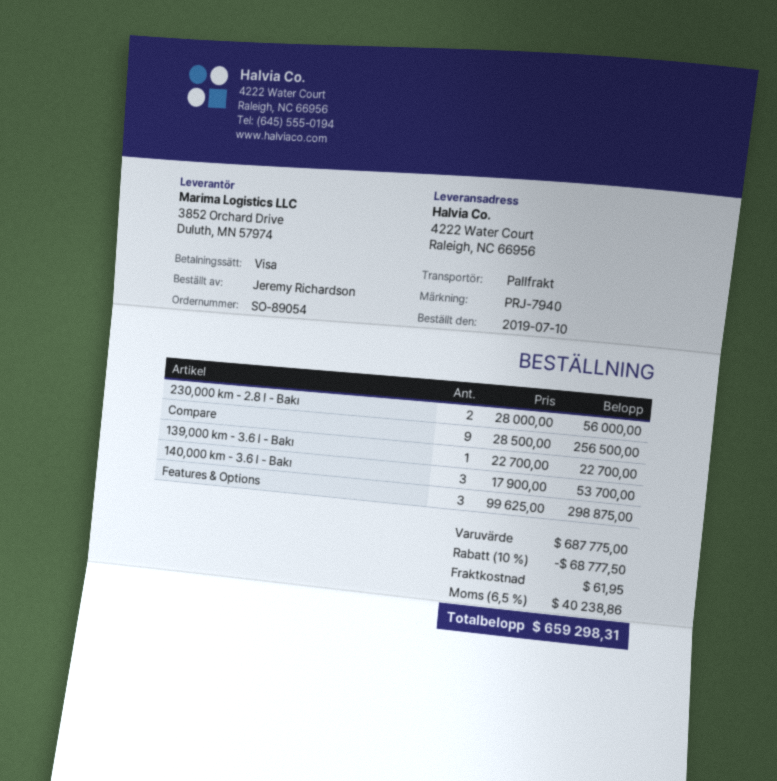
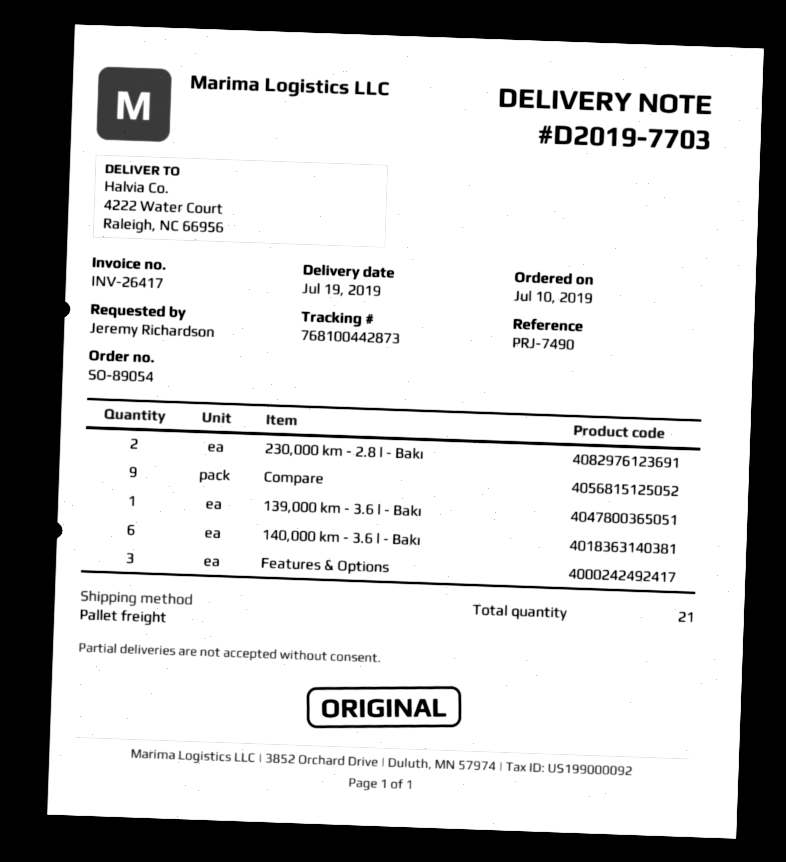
reference: PRJ-7940 -> PRJ-7490
140,000 km - 3.6 l - Bakı: 3 -> 6

